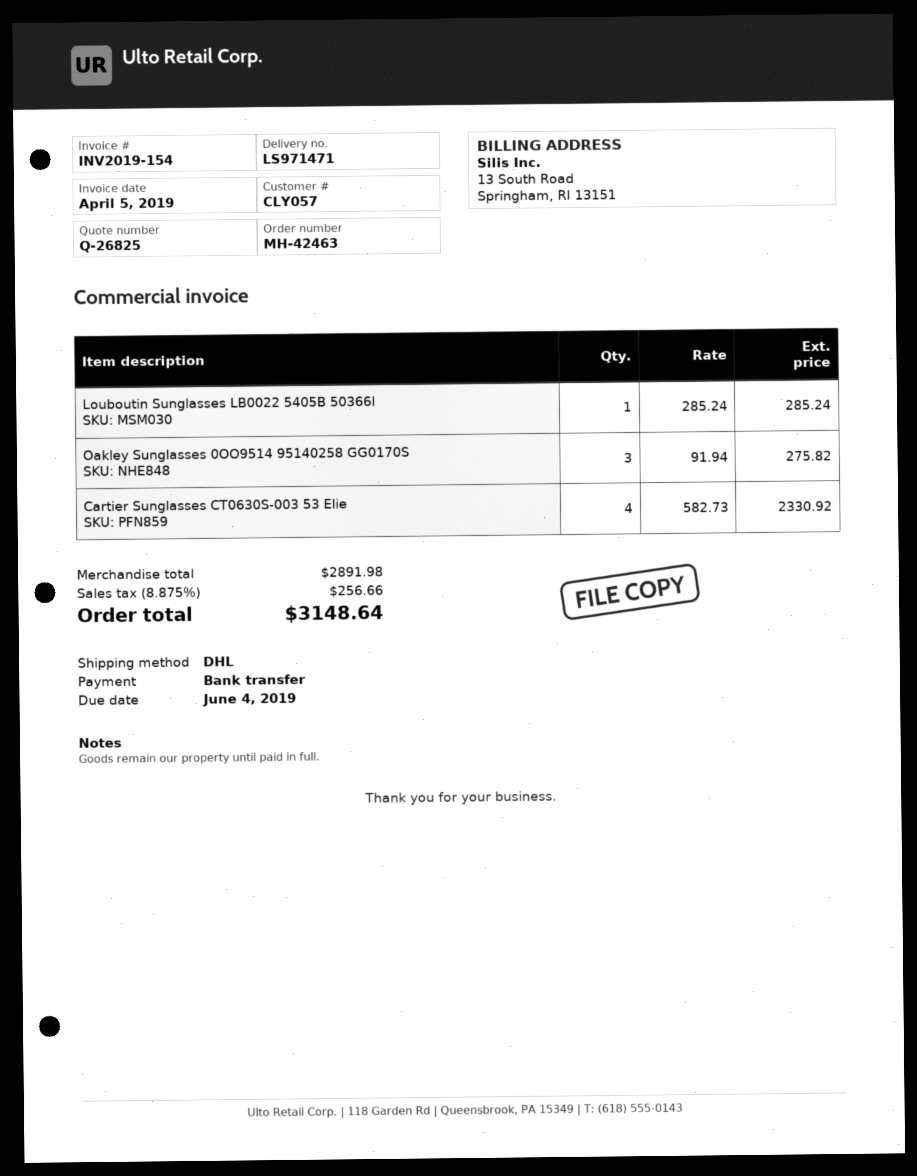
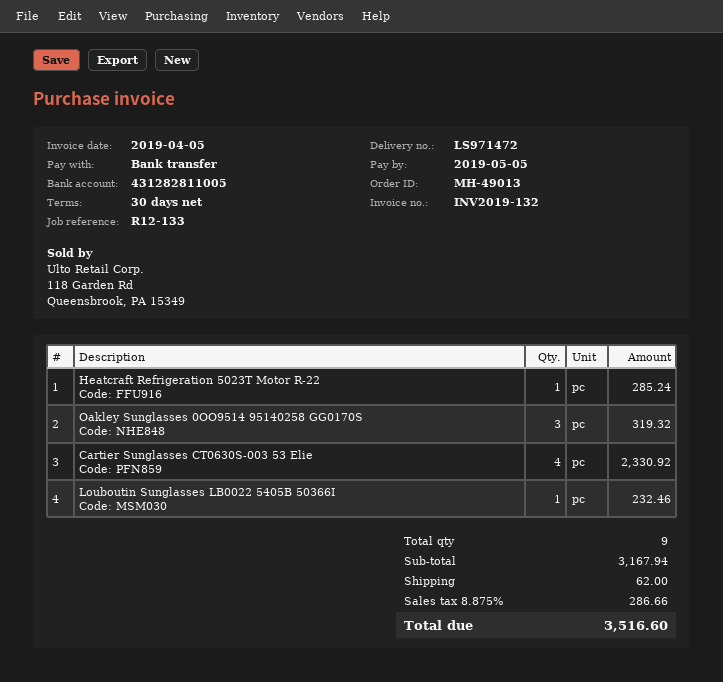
order number: MH-42463 -> MH-49013
delivery note number: LS971471 -> LS971472
invoice number: INV2019-154 -> INV2019-132
due date: 2019-06-04 -> 2019-05-05
Louboutin Sunglasses LB0022 5405B 50366I: 1 for 285.24 -> 1 for 232.46
Oakley Sunglasses 0OO9514 95140258 GG0170S: 3 for 275.82 -> 3 for 319.32
Heatcraft Refrigeration 5023T Motor R-22: none -> 1 for 285.24
subtotal: 2891.98 -> 3167.94
shipping: none -> 62.00
tax: 8.875% = 256.66 -> 8.875% = 286.66
total: 3148.64 -> 3516.60

